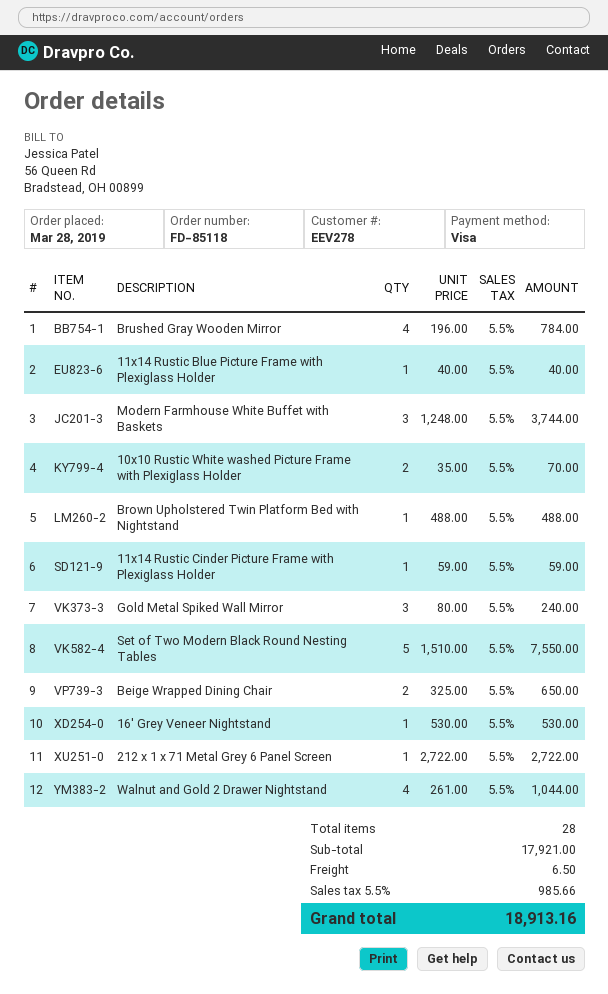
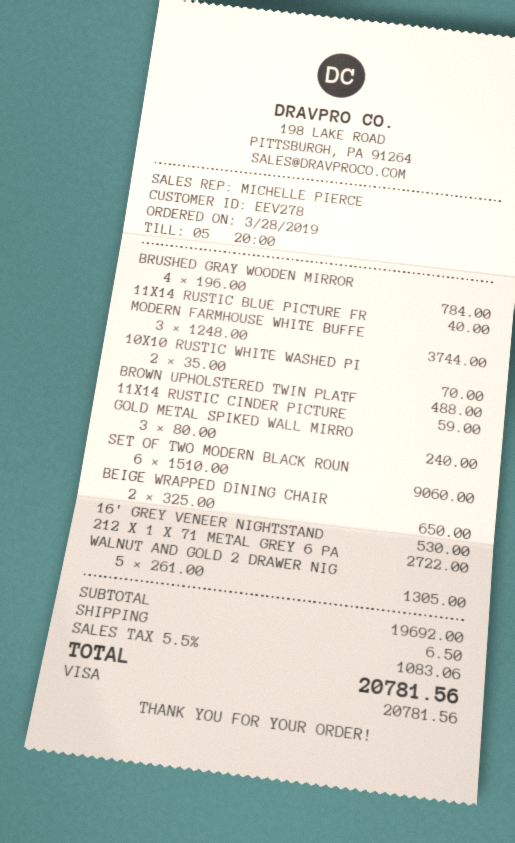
Set of Two Modern Black Round Nesting Tables: 5 x 1510.00 = 7550.00 -> 6 x 1510.00 = 9060.00
Walnut and Gold 2 Drawer Nightstand: 4 x 261.00 = 1044.00 -> 5 x 261.00 = 1305.00
subtotal: 17921.00 -> 19692.00
tax: 5.5% = 985.66 -> 5.5% = 1083.06
total: 18913.16 -> 20781.56

